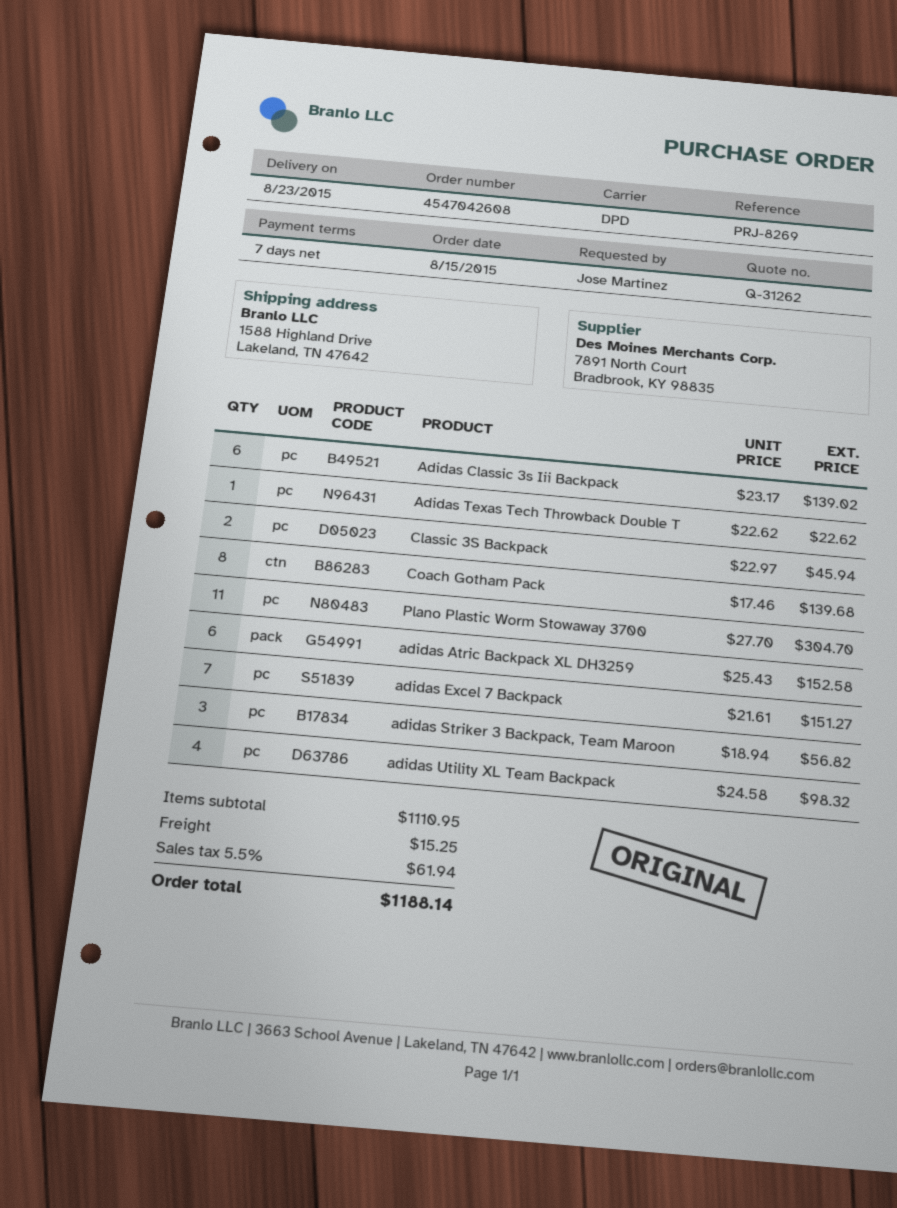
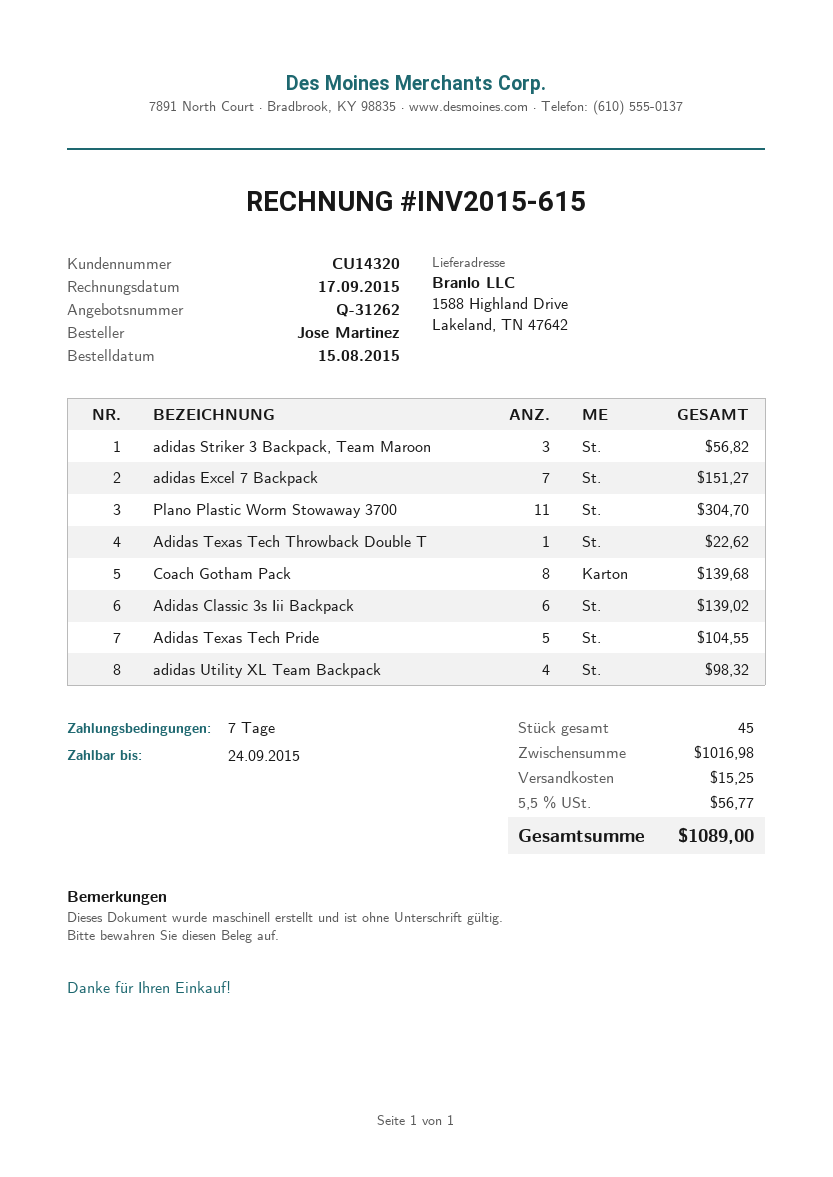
Classic 3S Backpack: 2 for 45.94 -> none
adidas Atric Backpack XL DH3259: 6 for 152.58 -> none
Adidas Texas Tech Pride: none -> 5 for 104.55
subtotal: 1110.95 -> 1016.98
tax: 5.5% = 61.94 -> 5.5% = 56.77
total: 1188.14 -> 1089.00

